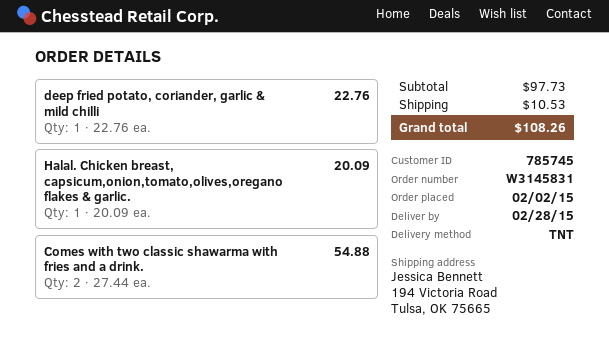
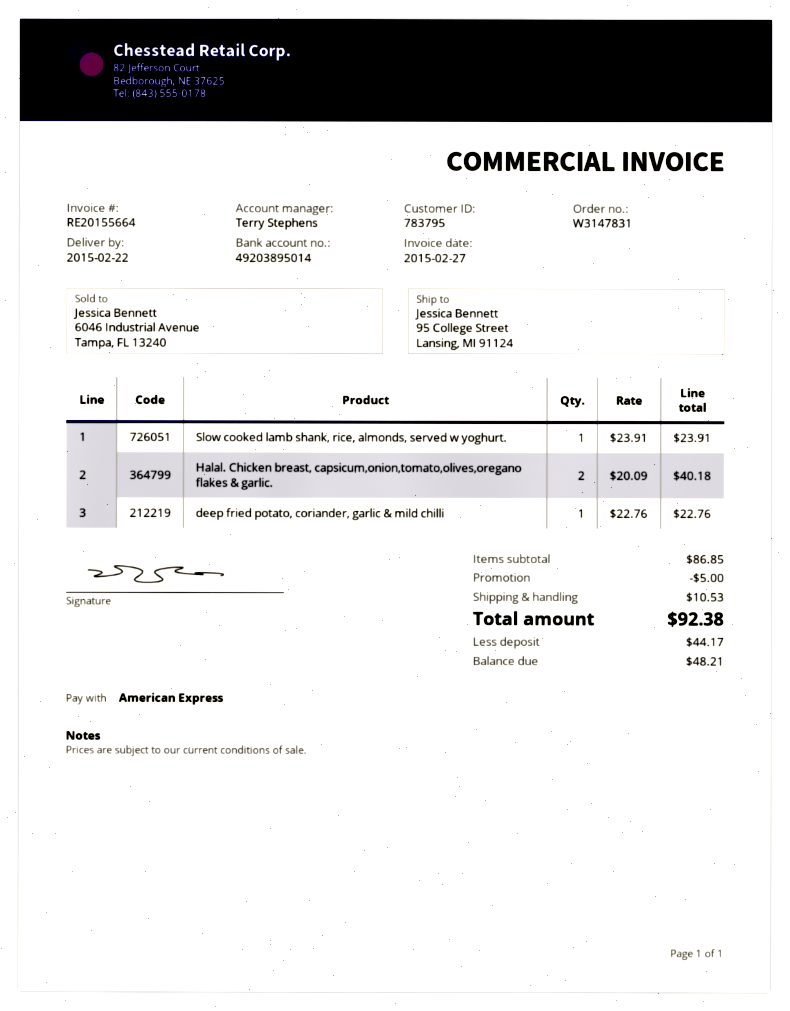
order number: W3145831 -> W3147831
delivery date: 2015-02-28 -> 2015-02-22
customer number: 785745 -> 783795
ship to: 194 Victoria Road, Tulsa, OK 75665 -> 95 College Street, Lansing, MI 91124
Halal. Chicken breast, capsicum,onion,tomato,olives,oregano flakes & garlic.: 1 x 20.09 = 20.09 -> 2 x 20.09 = 40.18
Comes with two classic shawarma with fries and a drink.: 2 x 27.44 = 54.88 -> none
Slow cooked lamb shank, rice, almonds, served w yoghurt.: none -> 1 x 23.91 = 23.91
subtotal: 97.73 -> 86.85
discount: none -> 5.00
total: 108.26 -> 92.38

